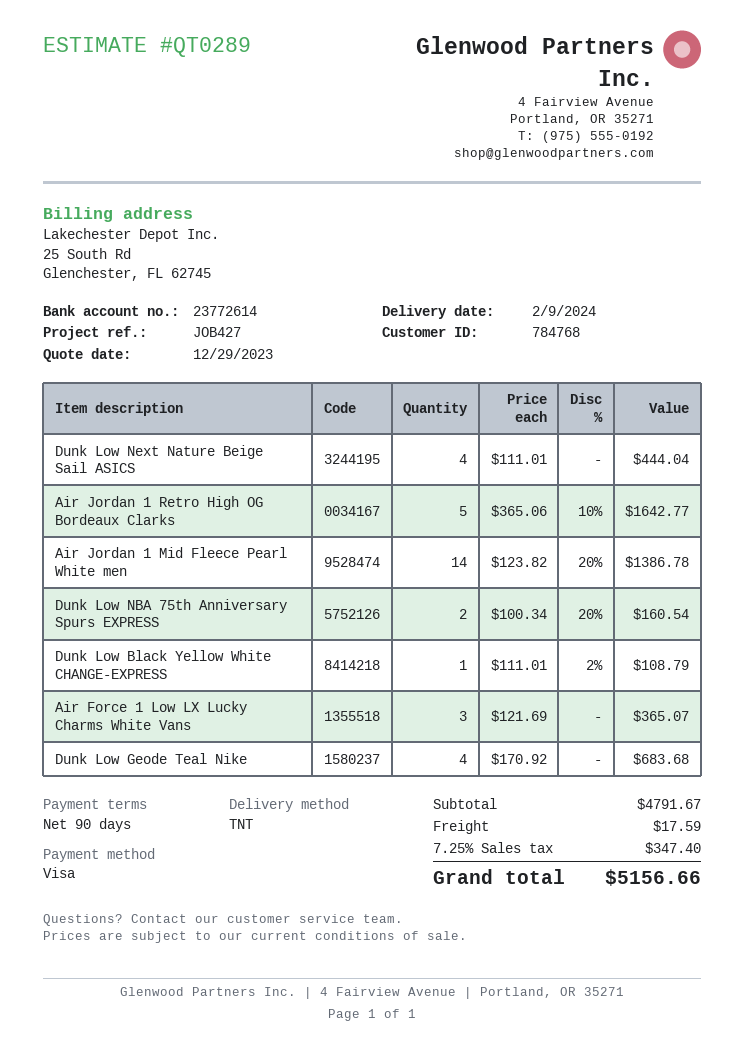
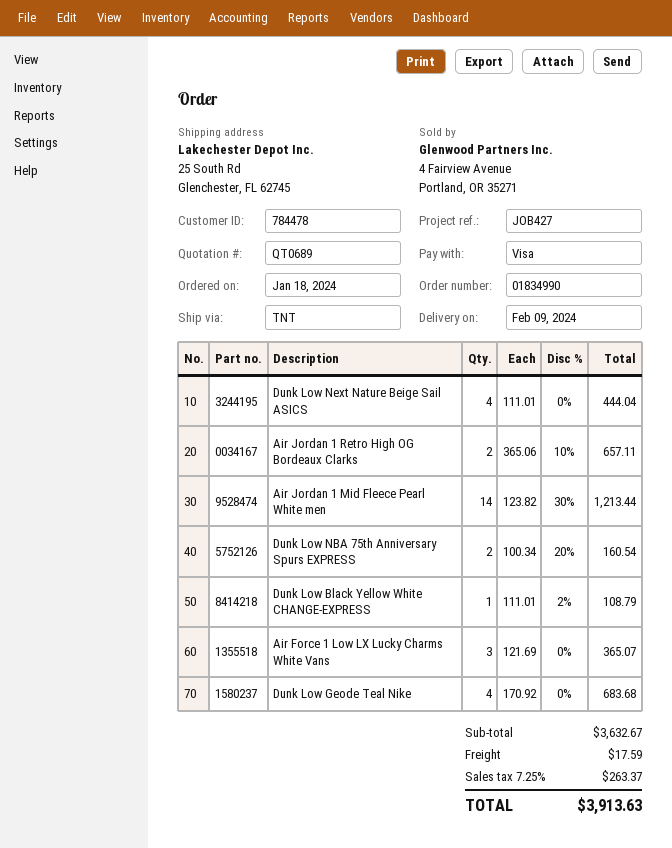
quote number: QT0289 -> QT0689
customer number: 784768 -> 784478
Air Jordan 1 Retro High OG Bordeaux Clarks: 5 x 365.06 - 10% = 1642.77 -> 2 x 365.06 - 10% = 657.11
Air Jordan 1 Mid Fleece Pearl White men: 14 x 123.82 - 20% = 1386.78 -> 14 x 123.82 - 30% = 1213.44
subtotal: 4791.67 -> 3632.67
tax: 7.25% = 347.40 -> 7.25% = 263.37
total: 5156.66 -> 3913.63

